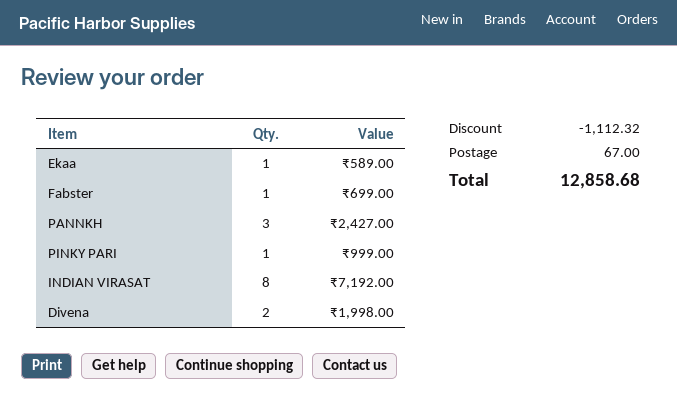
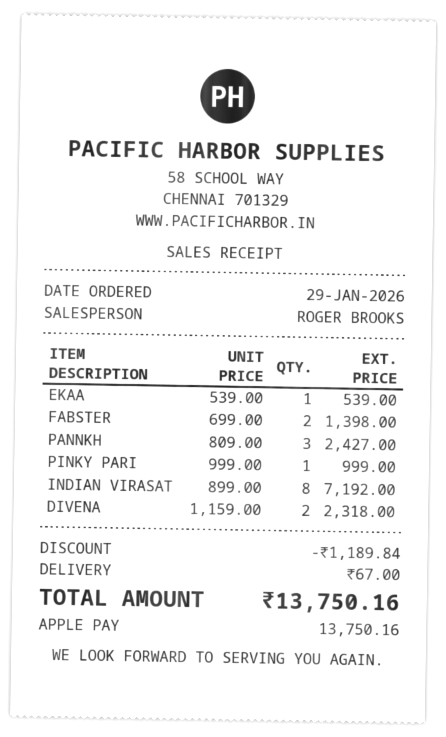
Ekaa: 1 for 589.00 -> 1 for 539.00
Fabster: 1 for 699.00 -> 2 for 1398.00
Divena: 2 for 1998.00 -> 2 for 2318.00
discount: 1112.32 -> 1189.84
total: 12858.68 -> 13750.16

